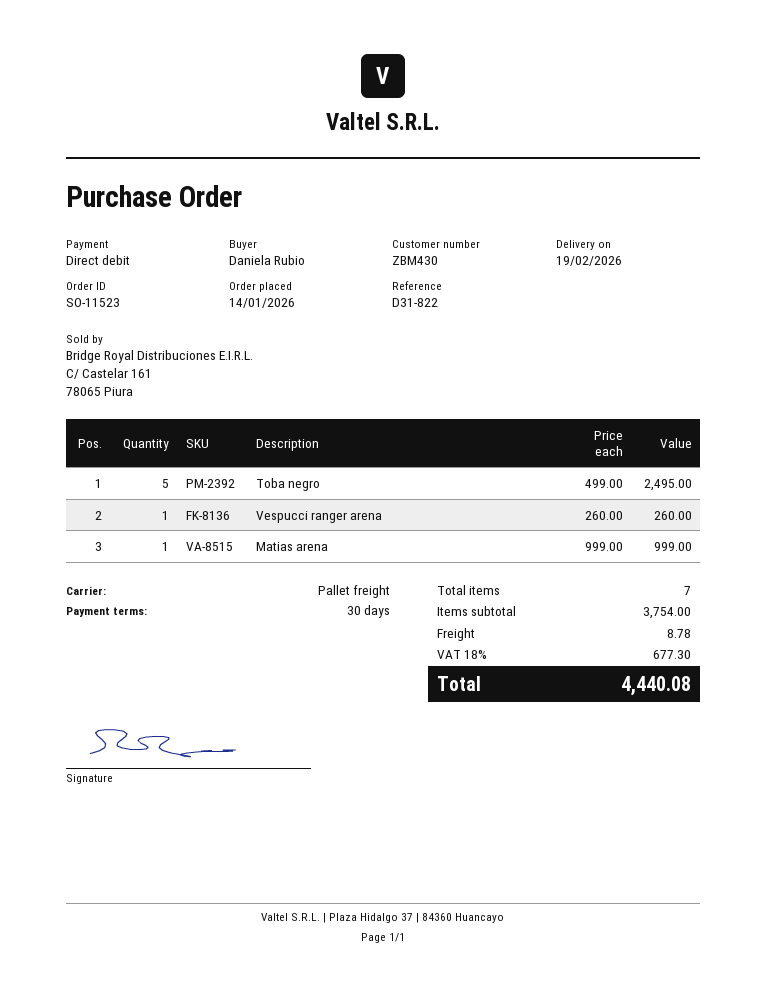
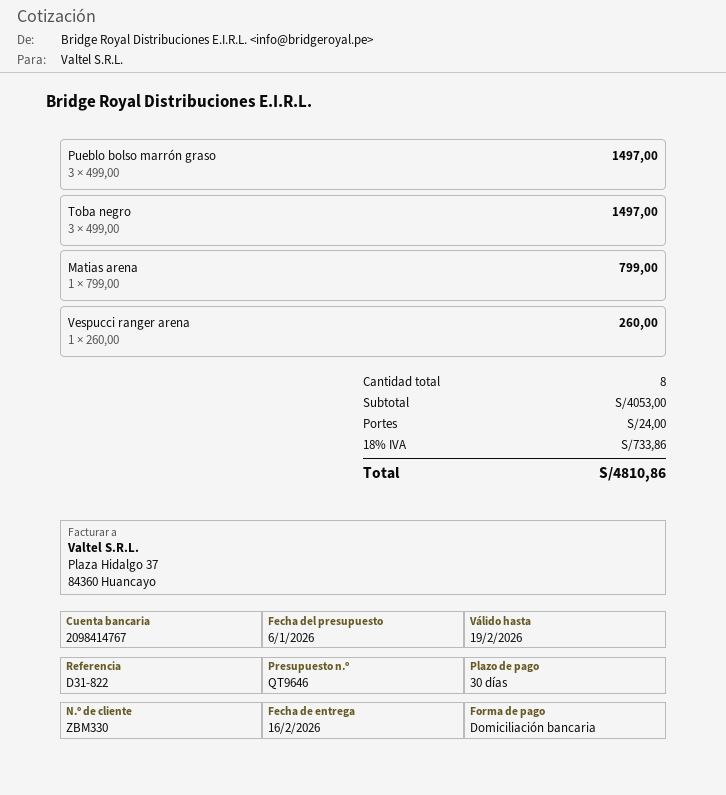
delivery date: 2026-02-19 -> 2026-02-16
customer number: ZBM430 -> ZBM330
Toba negro: 5 x 499.00 = 2495.00 -> 3 x 499.00 = 1497.00
Matias arena: 1 x 999.00 = 999.00 -> 1 x 799.00 = 799.00
Pueblo bolso marrón graso: none -> 3 x 499.00 = 1497.00
total quantity: 7 -> 8
subtotal: 3754.00 -> 4053.00
shipping: 8.78 -> 24.00
tax: 18% = 677.30 -> 18% = 733.86
total: 4440.08 -> 4810.86

